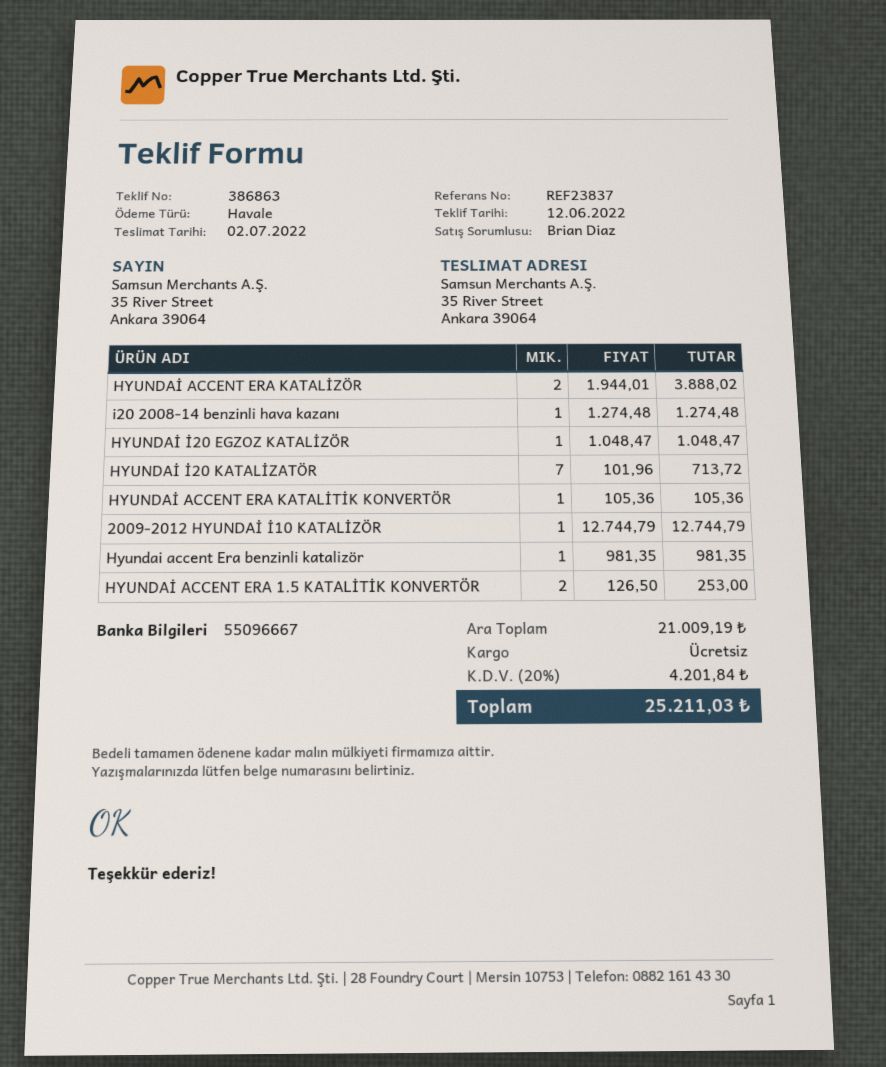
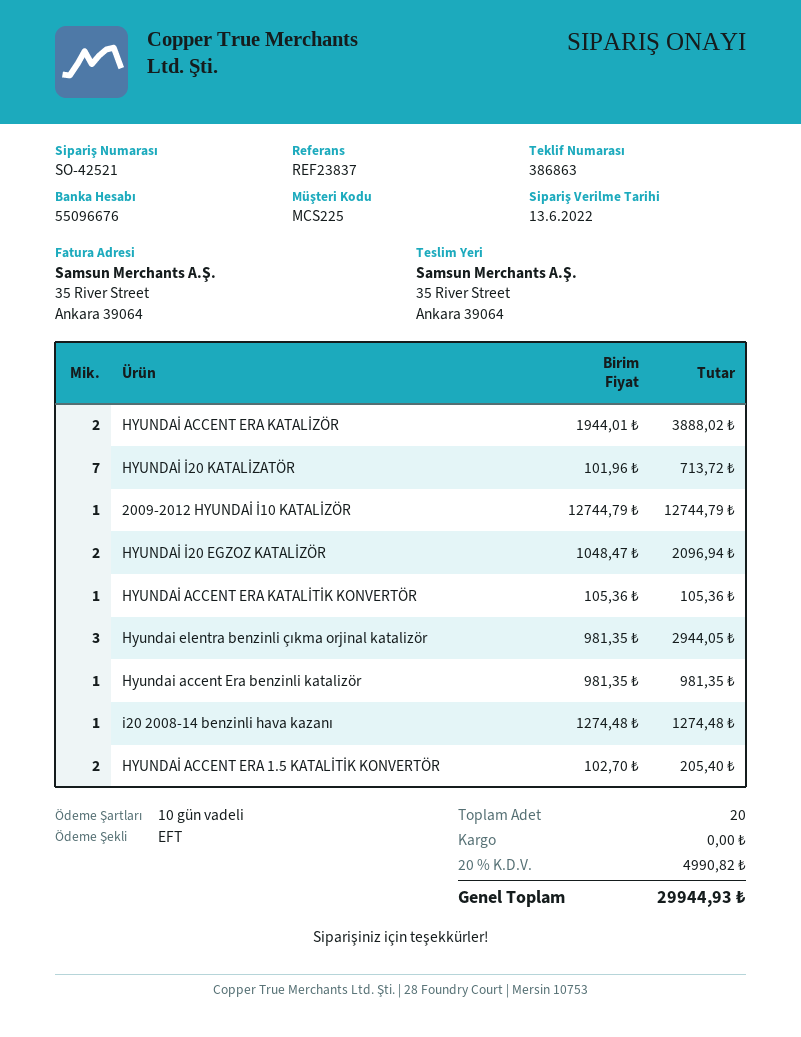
bank account: 55096667 -> 55096676
HYUNDAİ İ20 EGZOZ KATALİZÖR: 1 x 1048.47 = 1048.47 -> 2 x 1048.47 = 2096.94
HYUNDAİ ACCENT ERA 1.5 KATALİTİK KONVERTÖR: 2 x 126.50 = 253.00 -> 2 x 102.70 = 205.40
Hyundai elentra benzinli çıkma orjinal katalizör: none -> 3 x 981.35 = 2944.05
tax: 20% = 4201.84 -> 20% = 4990.82
total: 25211.03 -> 29944.93

